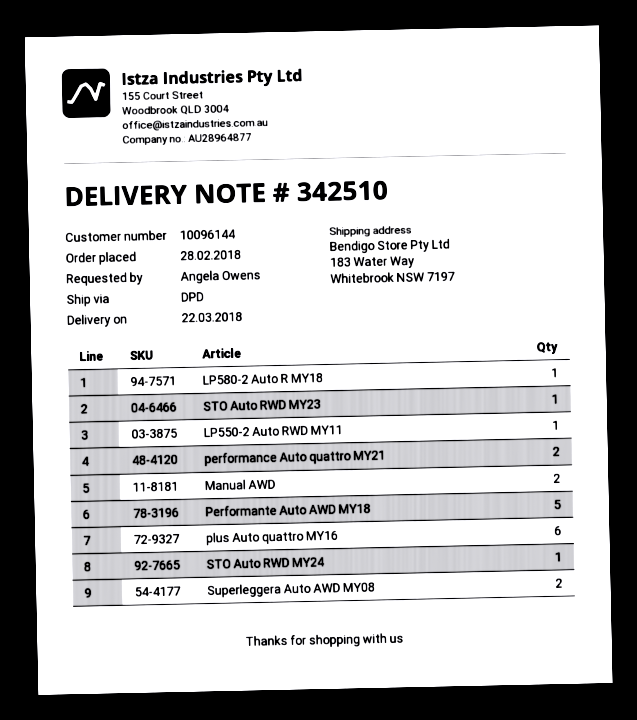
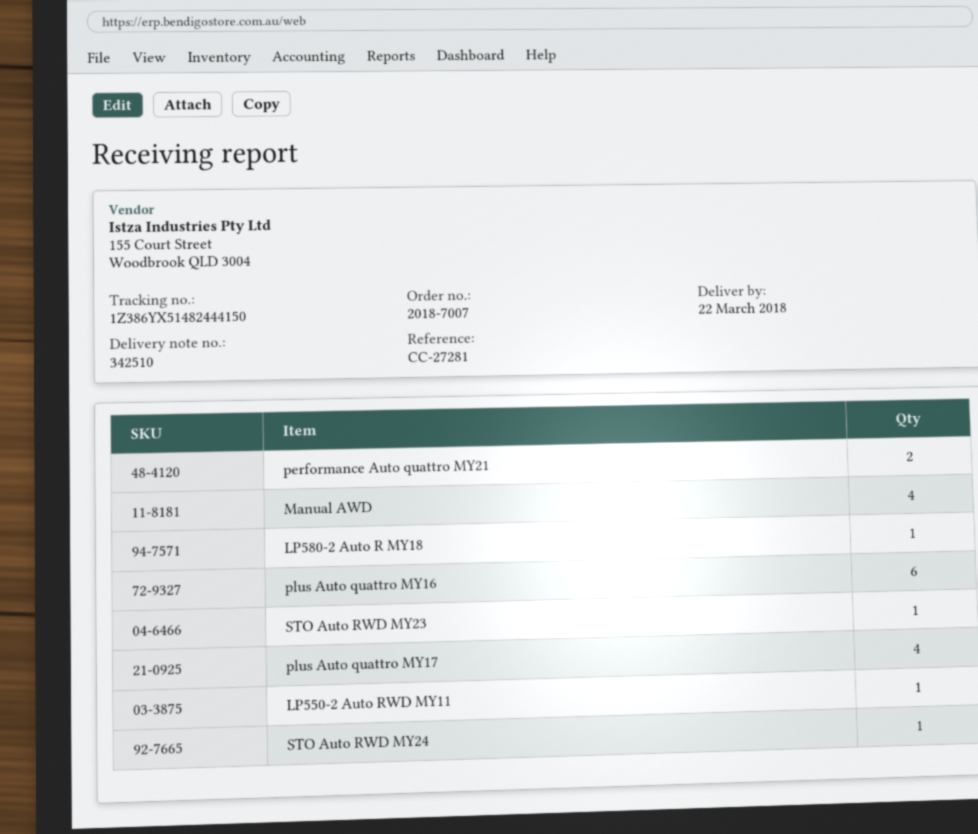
Manual AWD: 2 -> 4
Performante Auto AWD MY18: 5 -> none
Superleggera Auto AWD MY08: 2 -> none
plus Auto quattro MY17: none -> 4

